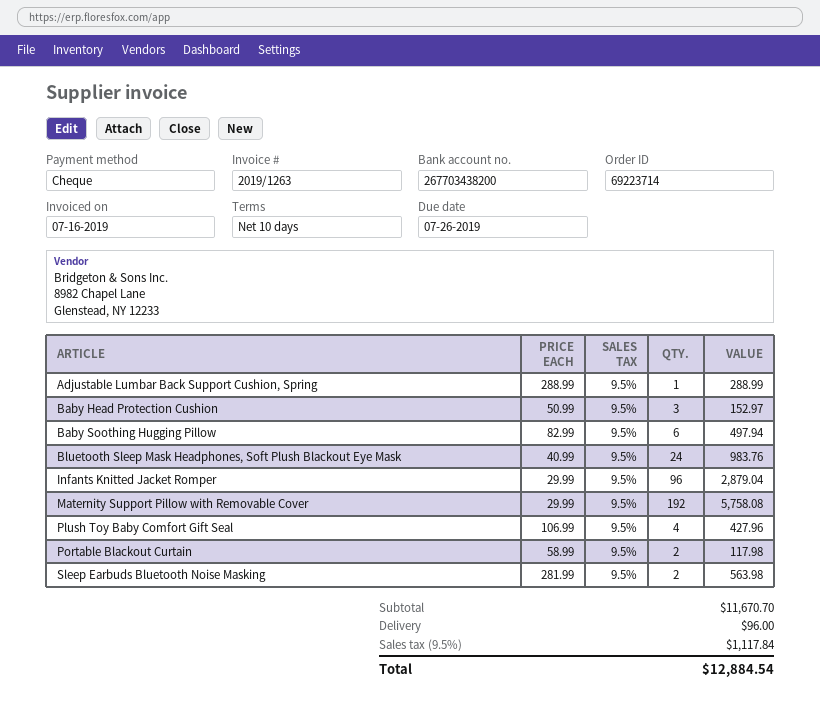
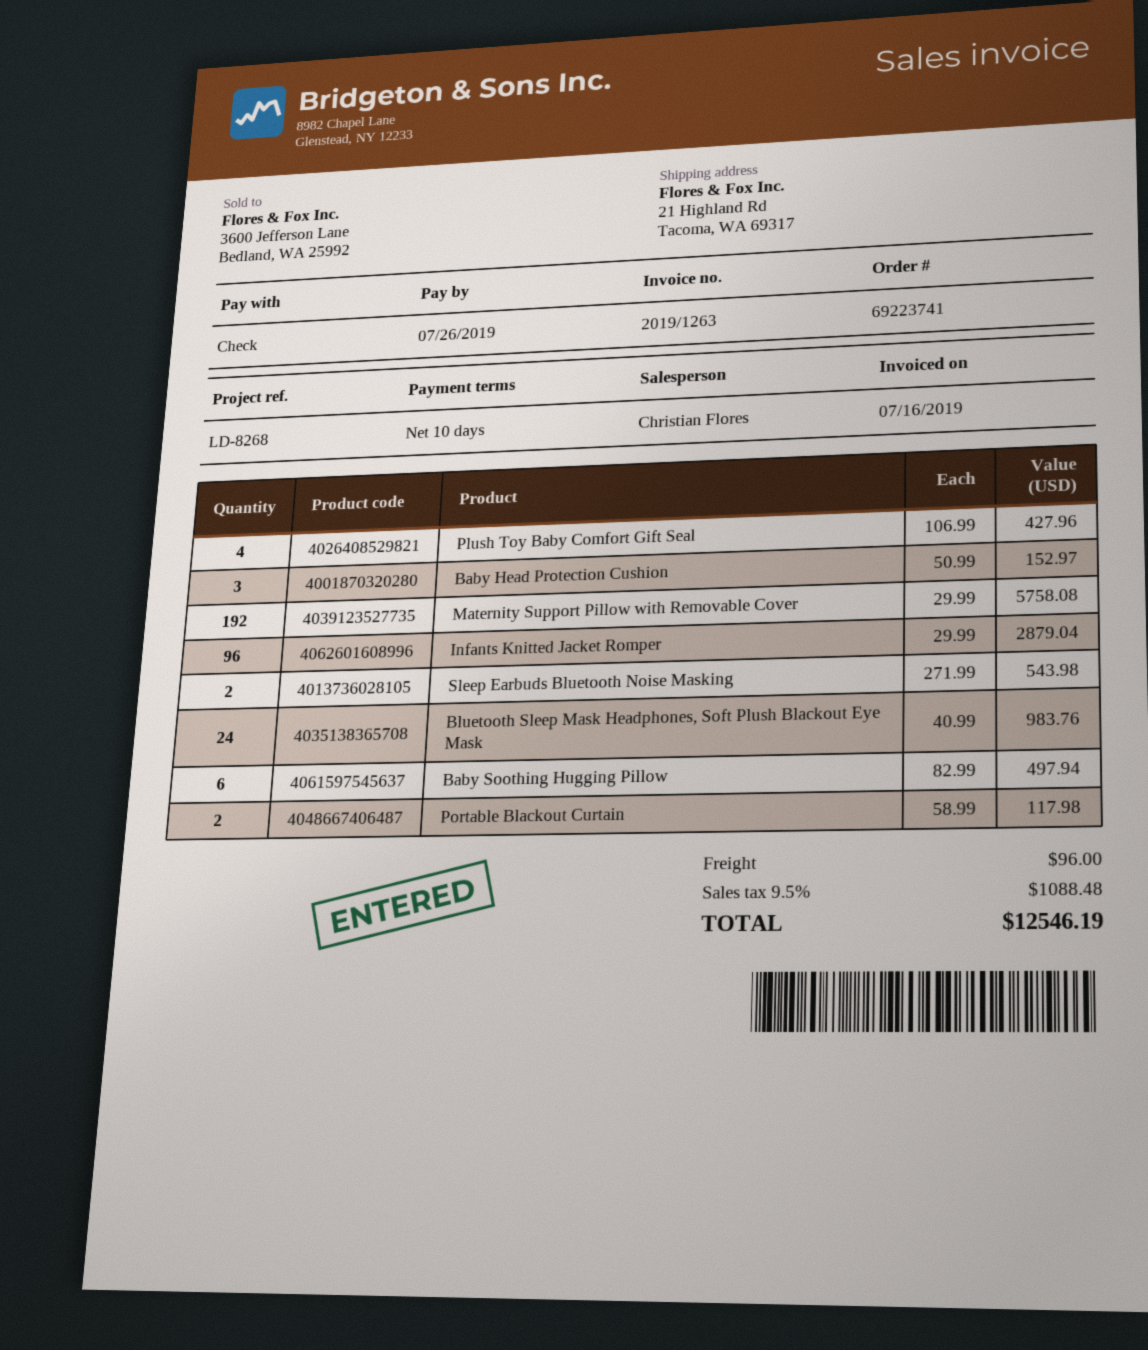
order number: 69223714 -> 69223741
Adjustable Lumbar Back Support Cushion, Spring: 1 x 288.99 = 288.99 -> none
Sleep Earbuds Bluetooth Noise Masking: 2 x 281.99 = 563.98 -> 2 x 271.99 = 543.98
tax: 9.5% = 1117.84 -> 9.5% = 1088.48
total: 12884.54 -> 12546.19

